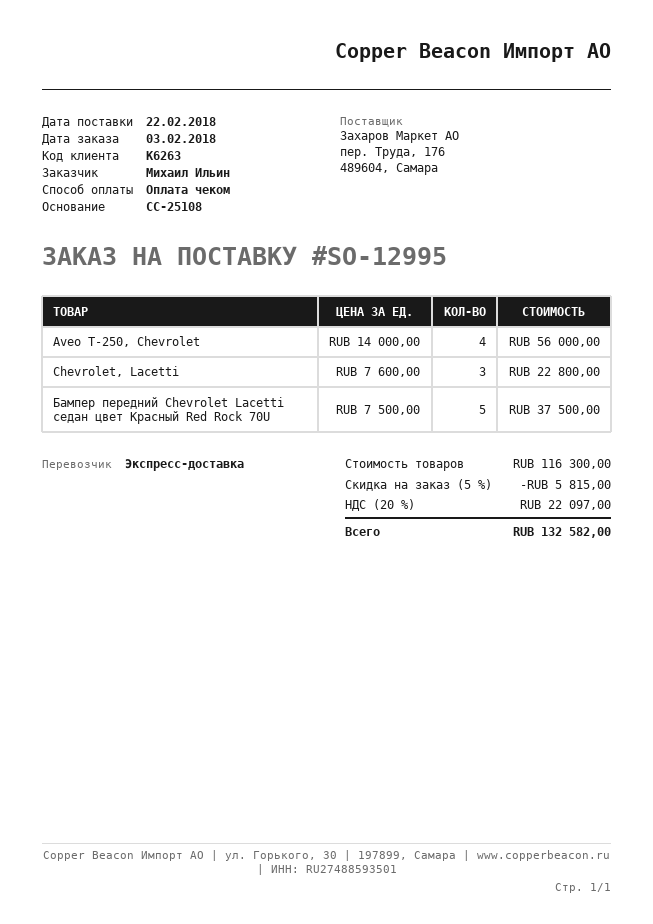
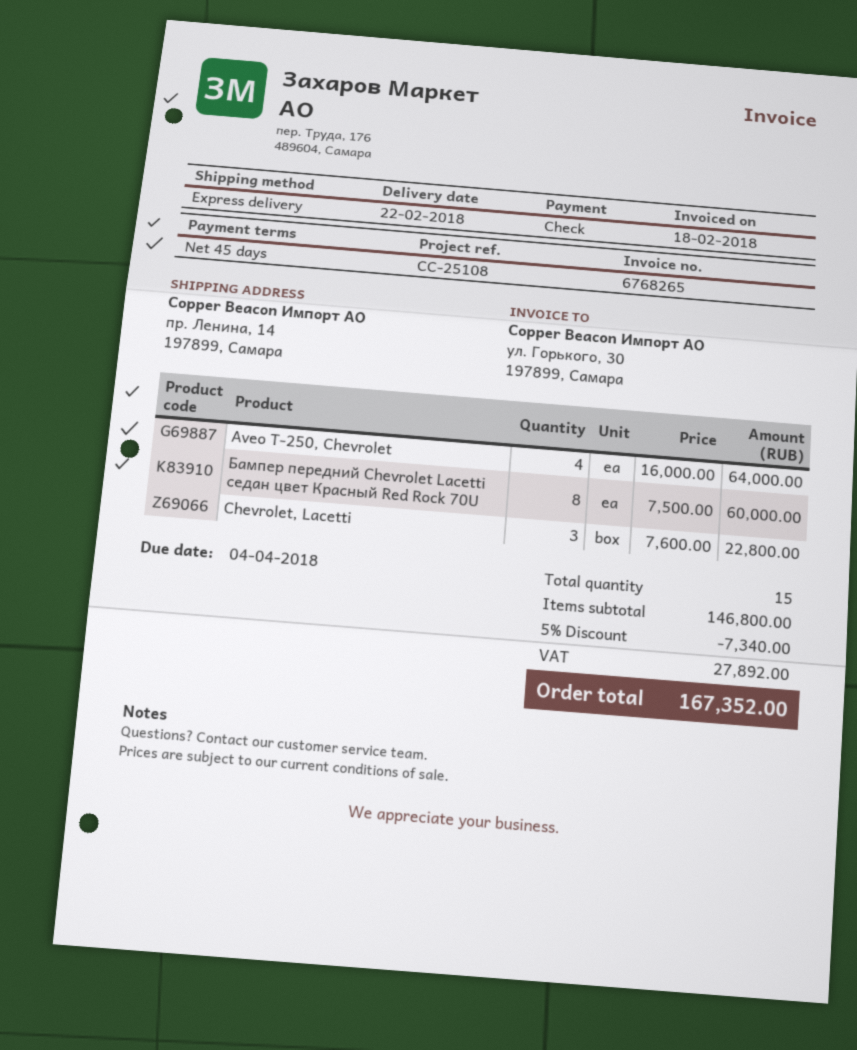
Aveo Т-250, Chevrolet: 4 x 14000.00 = 56000.00 -> 4 x 16000.00 = 64000.00
Бампер передний Chevrolet Lacetti седан цвет Красный Red Rock 70U: 5 x 7500.00 = 37500.00 -> 8 x 7500.00 = 60000.00
subtotal: 116300.00 -> 146800.00
discount: 5% = 5815.00 -> 5% = 7340.00
tax: 22097.00 -> 27892.00
total: 132582.00 -> 167352.00

